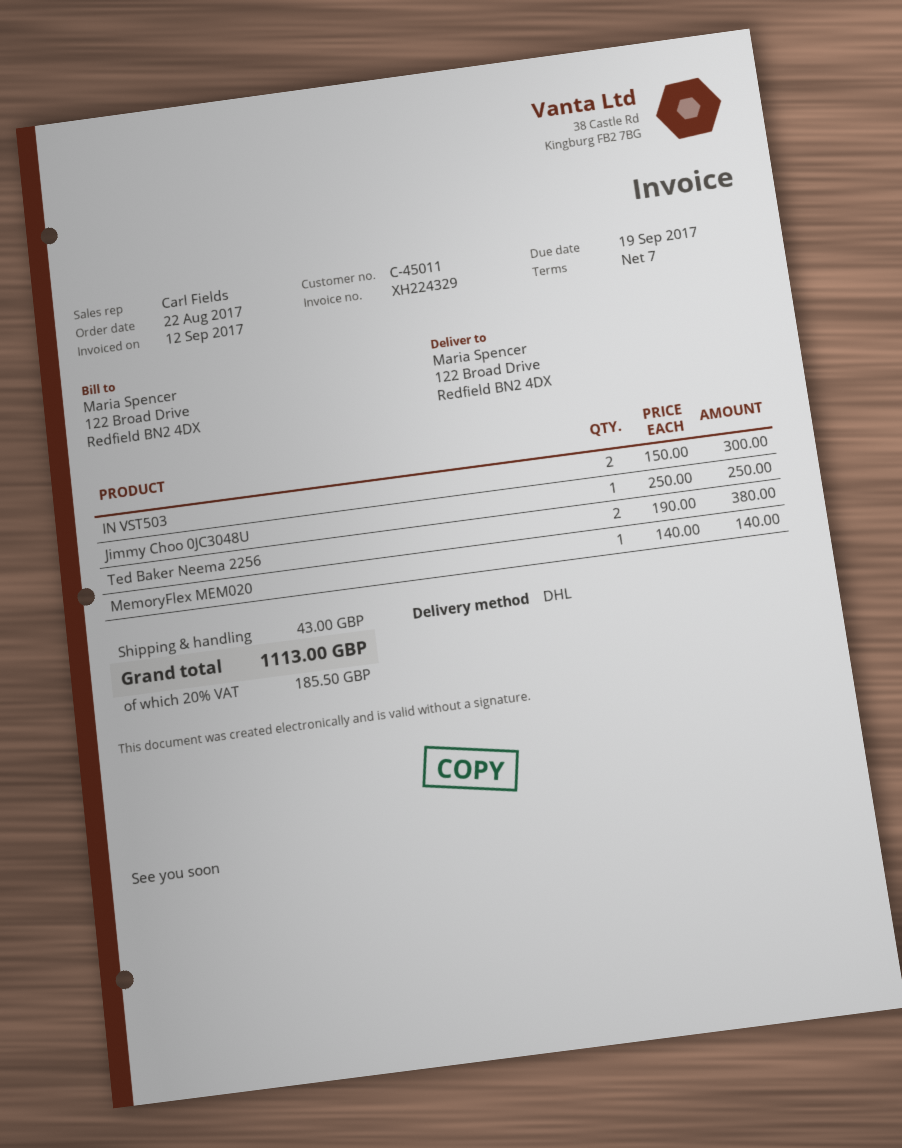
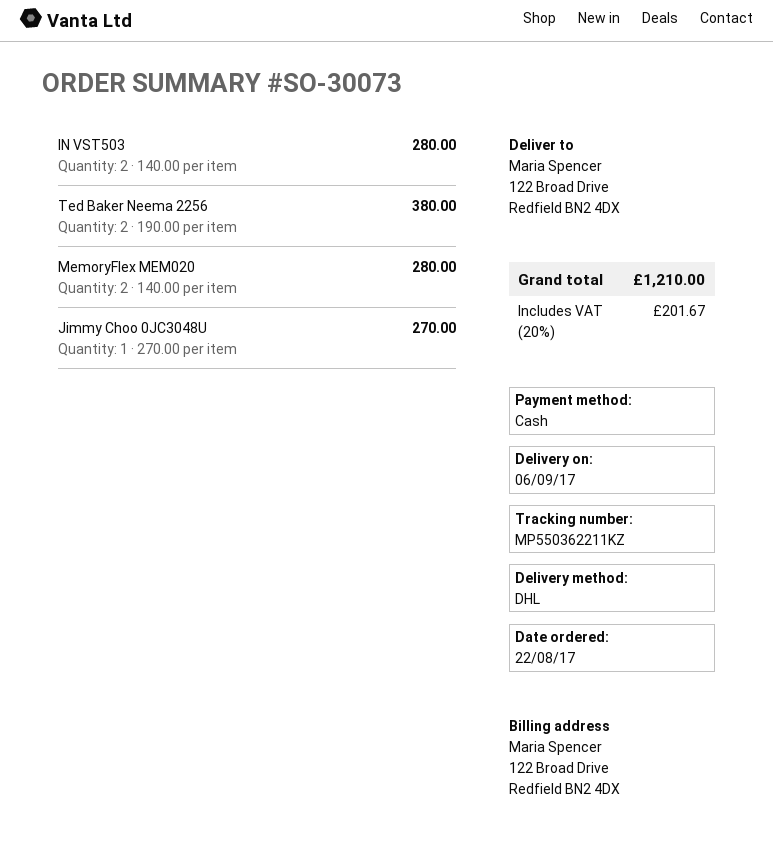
IN VST503: 2 x 150.00 = 300.00 -> 2 x 140.00 = 280.00
Jimmy Choo 0JC3048U: 1 x 250.00 = 250.00 -> 1 x 270.00 = 270.00
MemoryFlex MEM020: 1 x 140.00 = 140.00 -> 2 x 140.00 = 280.00
shipping: 43.00 -> none
tax: 20% = 185.50 -> 20% = 201.67
total: 1113.00 -> 1210.00

